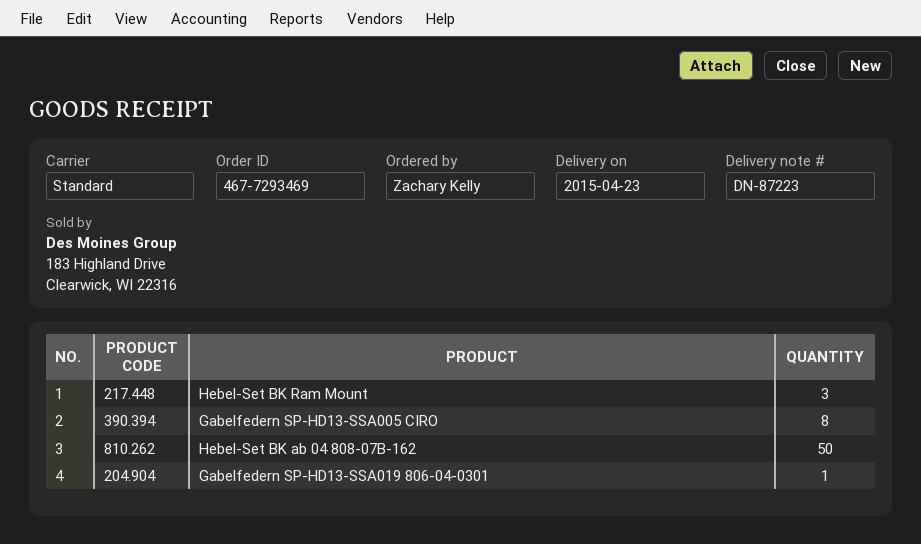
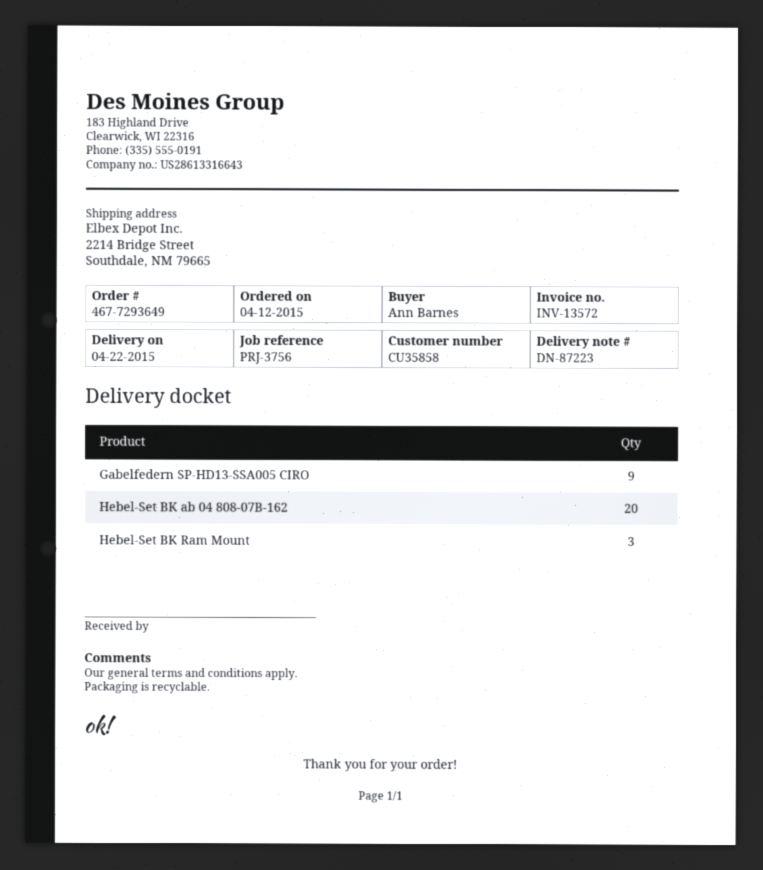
order number: 467-7293469 -> 467-7293649
delivery date: 2015-04-23 -> 2015-04-22
ordered by: Zachary Kelly -> Ann Barnes
Gabelfedern SP-HD13-SSA005 CIRO: 8 -> 9
Hebel-Set BK ab 04 808-07B-162: 50 -> 20
Gabelfedern SP-HD13-SSA019 806-04-0301: 1 -> none

